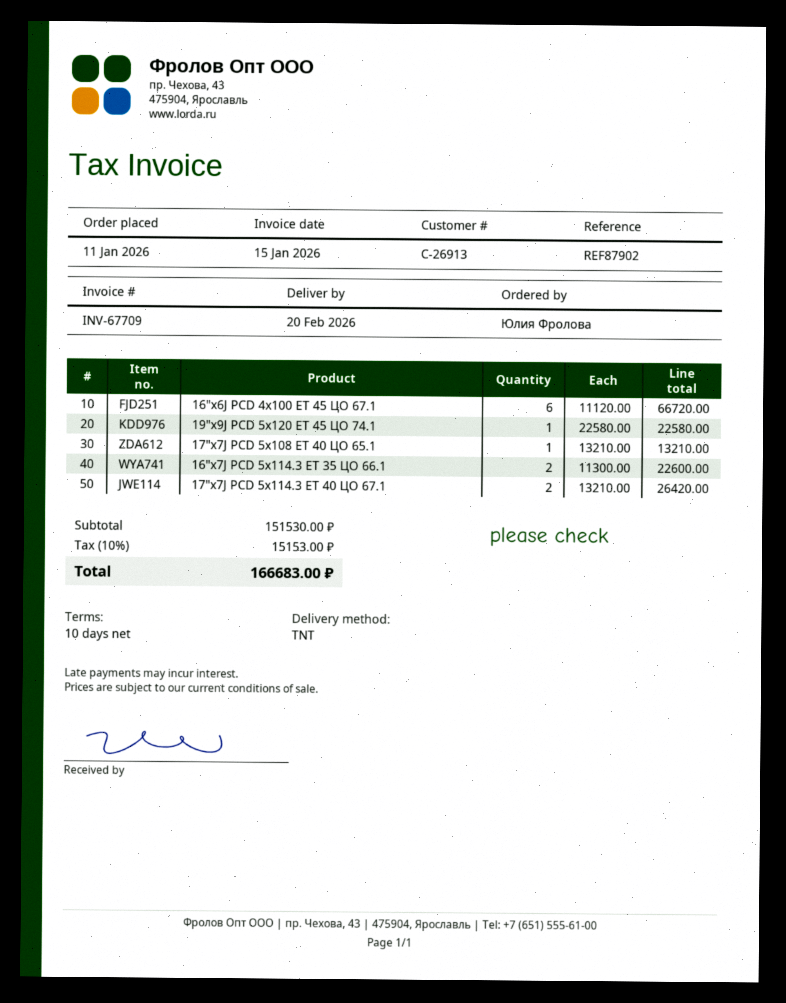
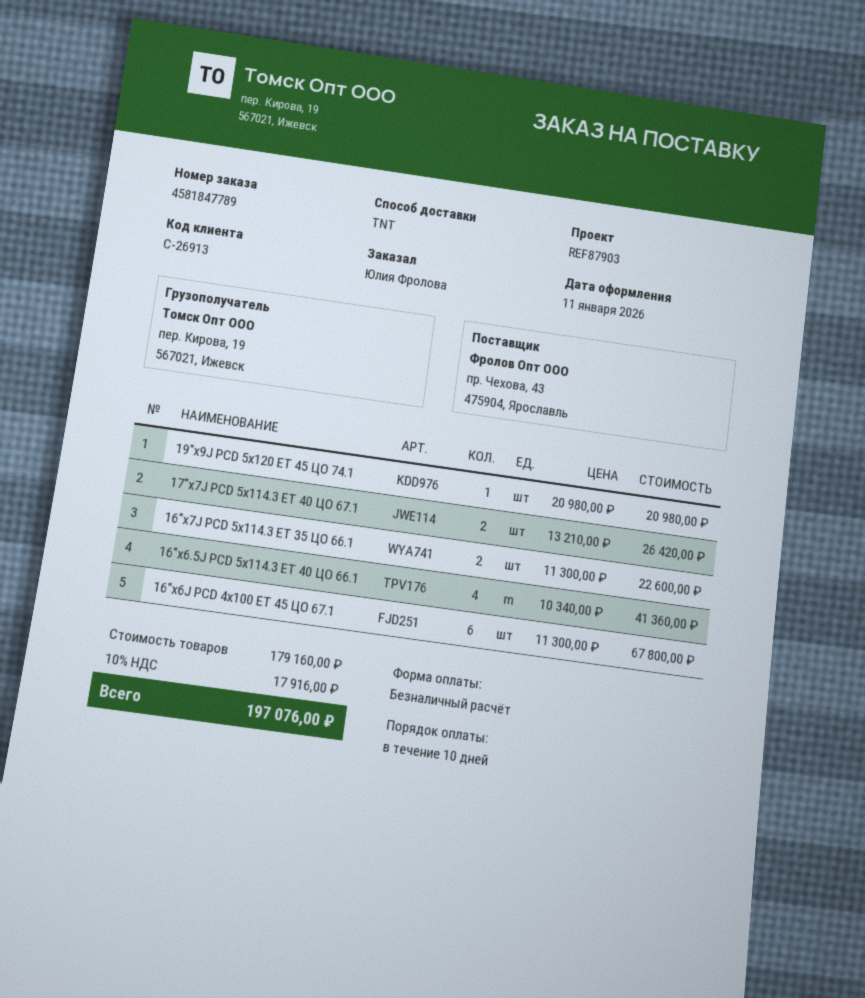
reference: REF87902 -> REF87903
16"x6J PCD 4x100 ЕТ 45 ЦО 67.1: 6 x 11120.00 = 66720.00 -> 6 x 11300.00 = 67800.00
19"x9J PCD 5x120 ЕТ 45 ЦО 74.1: 1 x 22580.00 = 22580.00 -> 1 x 20980.00 = 20980.00
17"x7J PCD 5x108 ЕТ 40 ЦО 65.1: 1 x 13210.00 = 13210.00 -> none
16"x6.5J PCD 5x114.3 ЕТ 40 ЦО 66.1: none -> 4 x 10340.00 = 41360.00
subtotal: 151530.00 -> 179160.00
tax: 10% = 15153.00 -> 10% = 17916.00
total: 166683.00 -> 197076.00

